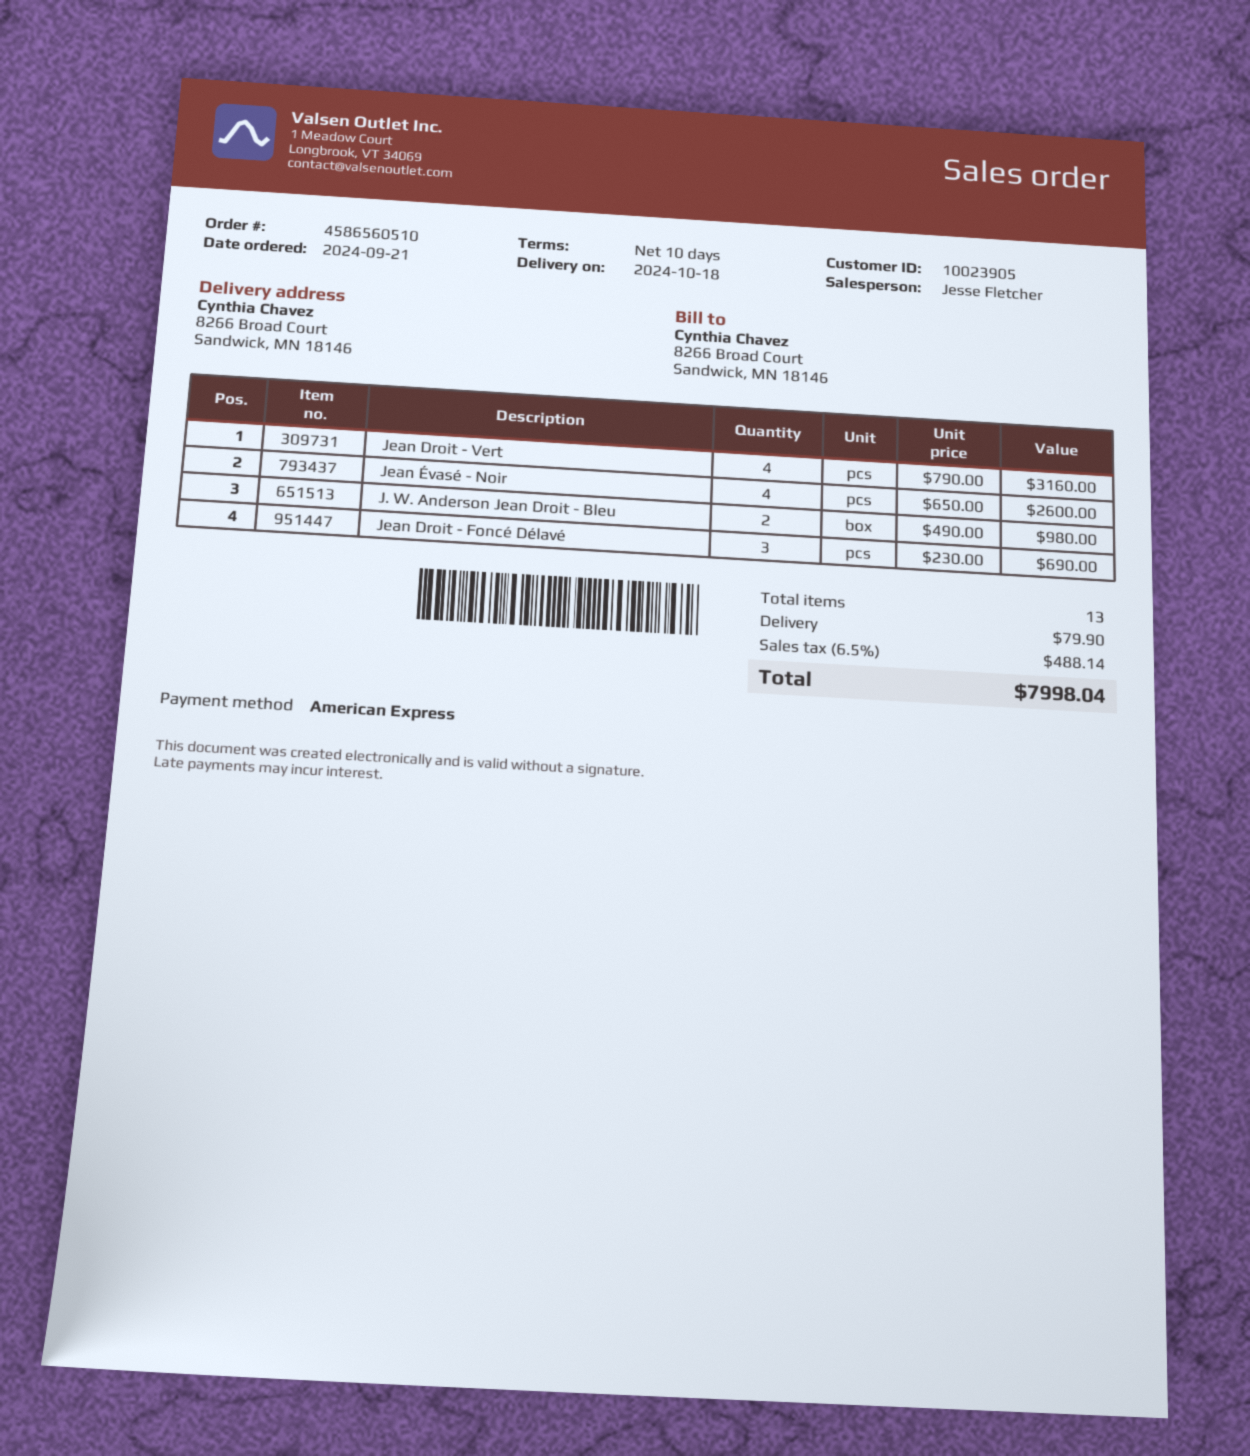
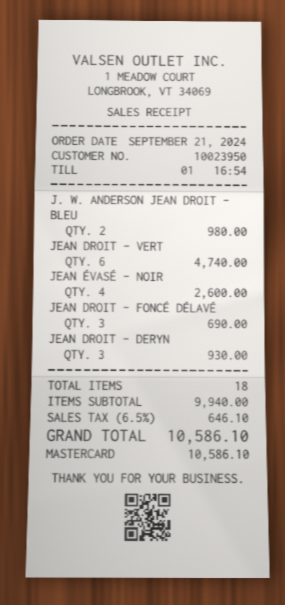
customer number: 10023905 -> 10023950
payment method: American Express -> Mastercard
Jean Droit - Vert: 4 for 3160.00 -> 6 for 4740.00
JEAN DROIT - DERYN: none -> 3 for 930.00
total quantity: 13 -> 18
shipping: 79.90 -> none
tax: 6.5% = 488.14 -> 6.5% = 646.10
total: 7998.04 -> 10586.10

